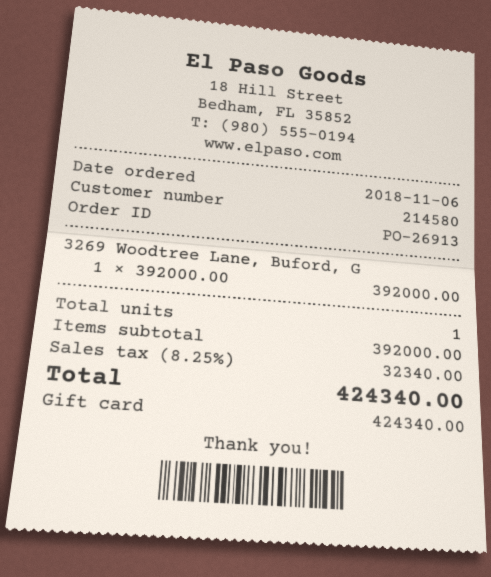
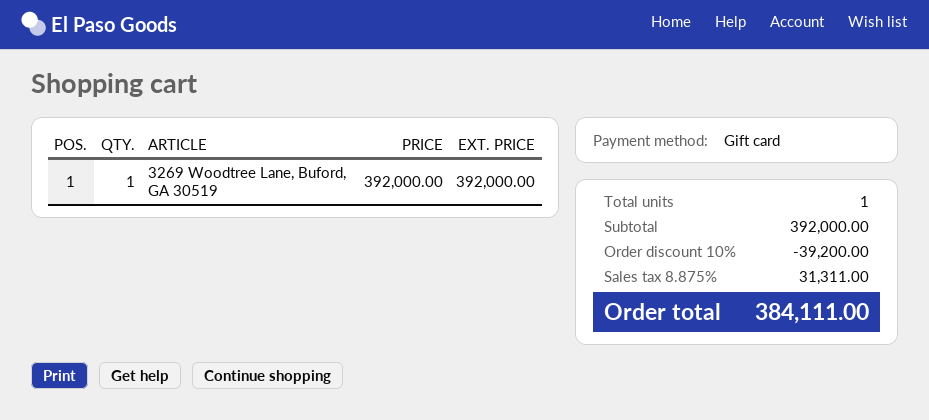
discount: none -> 10% = 39200.00
tax: 8.25% = 32340.00 -> 8.875% = 31311.00
total: 424340.00 -> 384111.00

